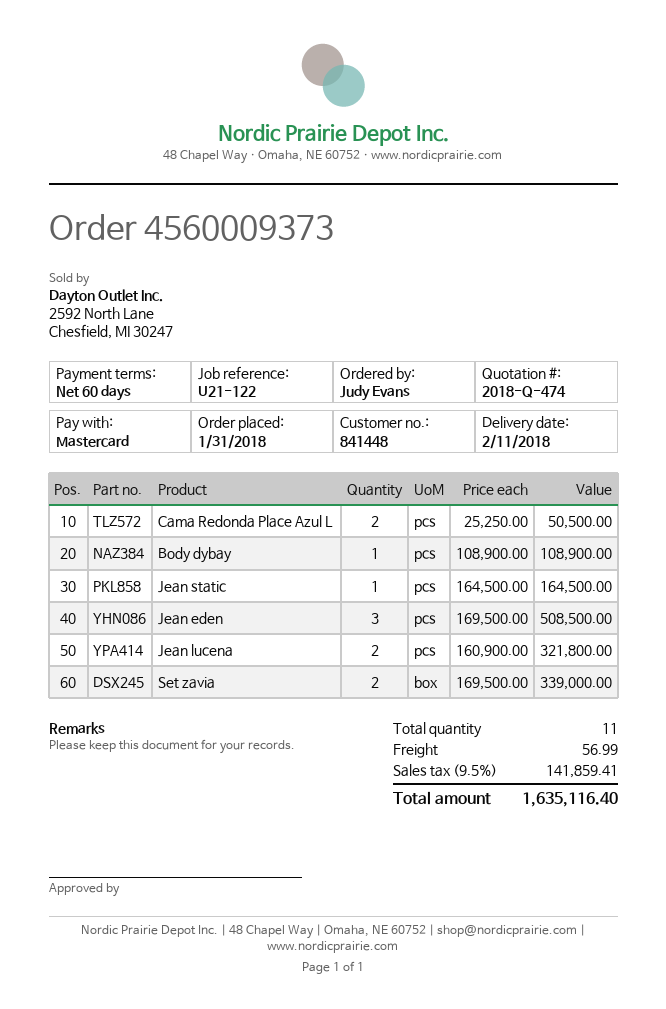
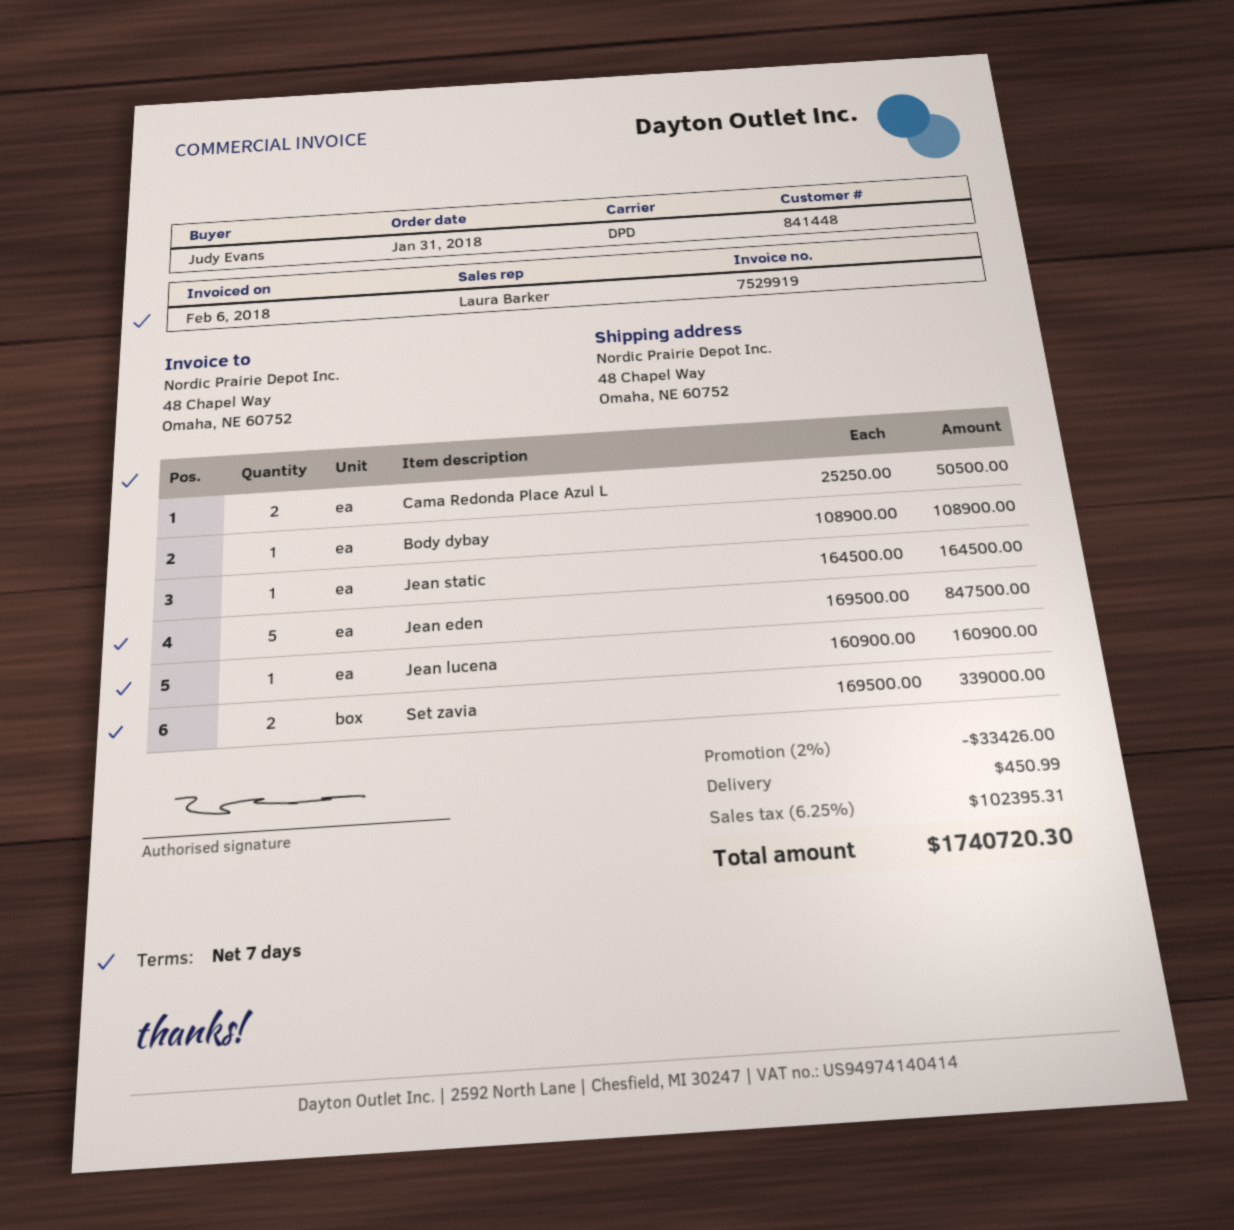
payment terms: 60 days -> 7 days
Jean eden: 3 x 169500.00 = 508500.00 -> 5 x 169500.00 = 847500.00
Jean lucena: 2 x 160900.00 = 321800.00 -> 1 x 160900.00 = 160900.00
discount: none -> 2% = 33426.00
shipping: 56.99 -> 450.99
tax: 9.5% = 141859.41 -> 6.25% = 102395.31
total: 1635116.40 -> 1740720.30

